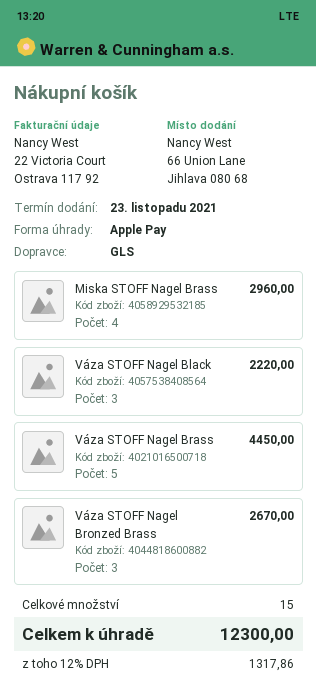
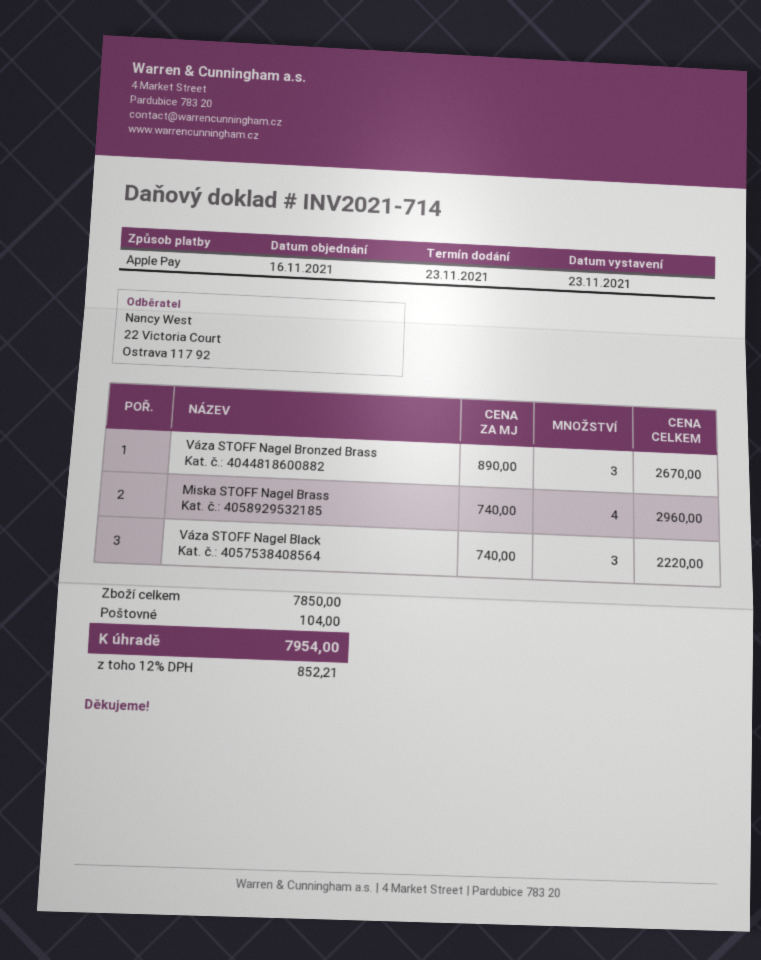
Váza STOFF Nagel Brass: 5 for 4450.00 -> none
shipping: none -> 104.00
tax: 12% = 1317.86 -> 12% = 852.21
total: 12300.00 -> 7954.00

